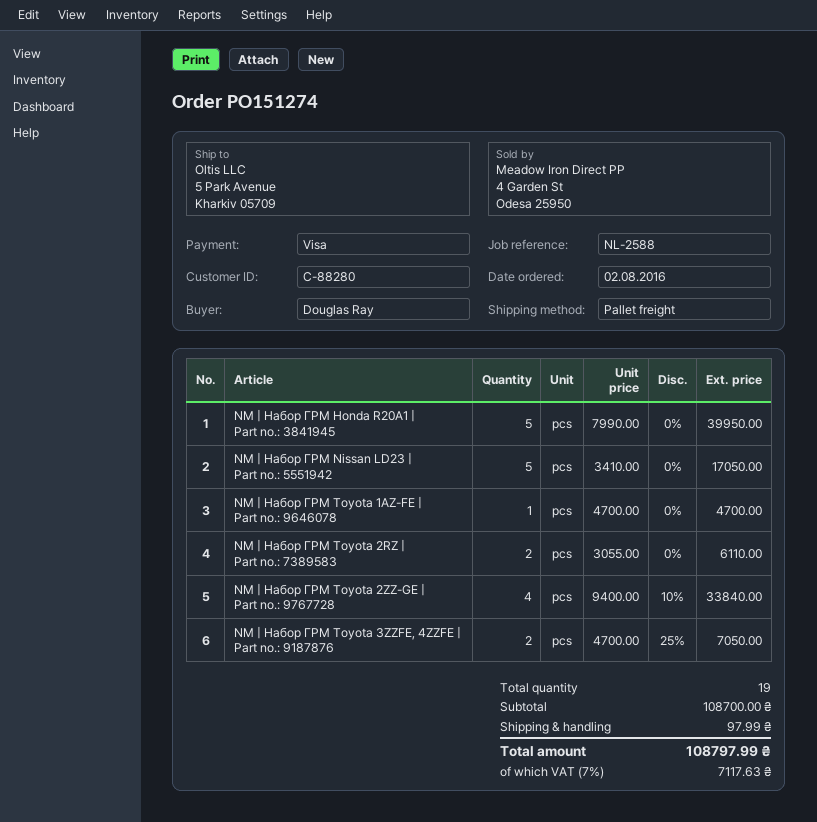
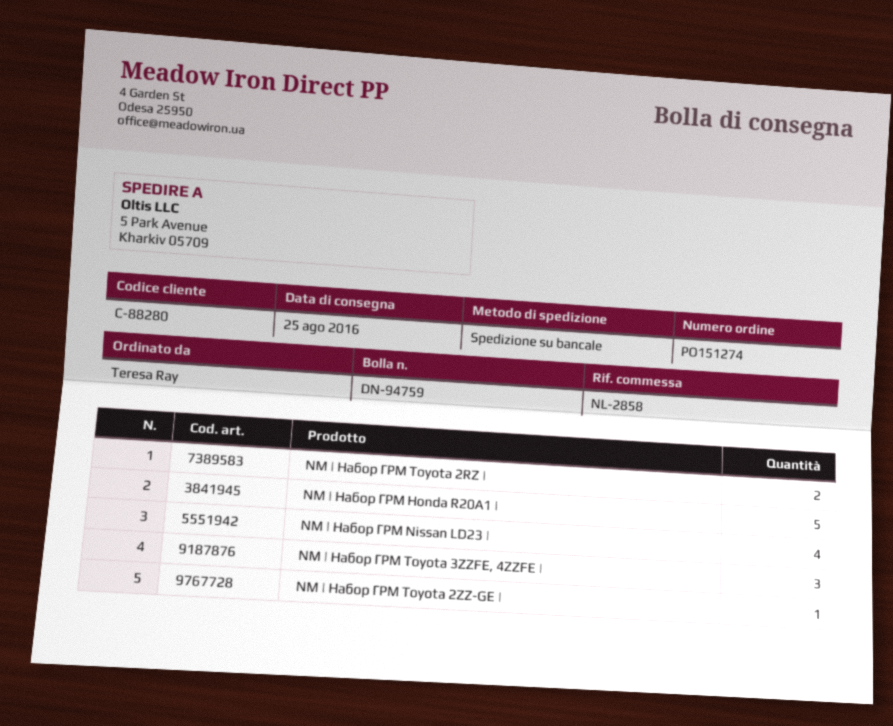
reference: NL-2588 -> NL-2858
ordered by: Douglas Ray -> Teresa Ray
NM | Набор ГРМ Nissan LD23 |: 5 -> 4
NM | Набор ГРМ Toyota 1AZ-FE |: 1 -> none
NM | Набор ГРМ Toyota 2ZZ-GE |: 4 -> 1
NM | Набор ГРМ Toyota 3ZZFE, 4ZZFE |: 2 -> 3

